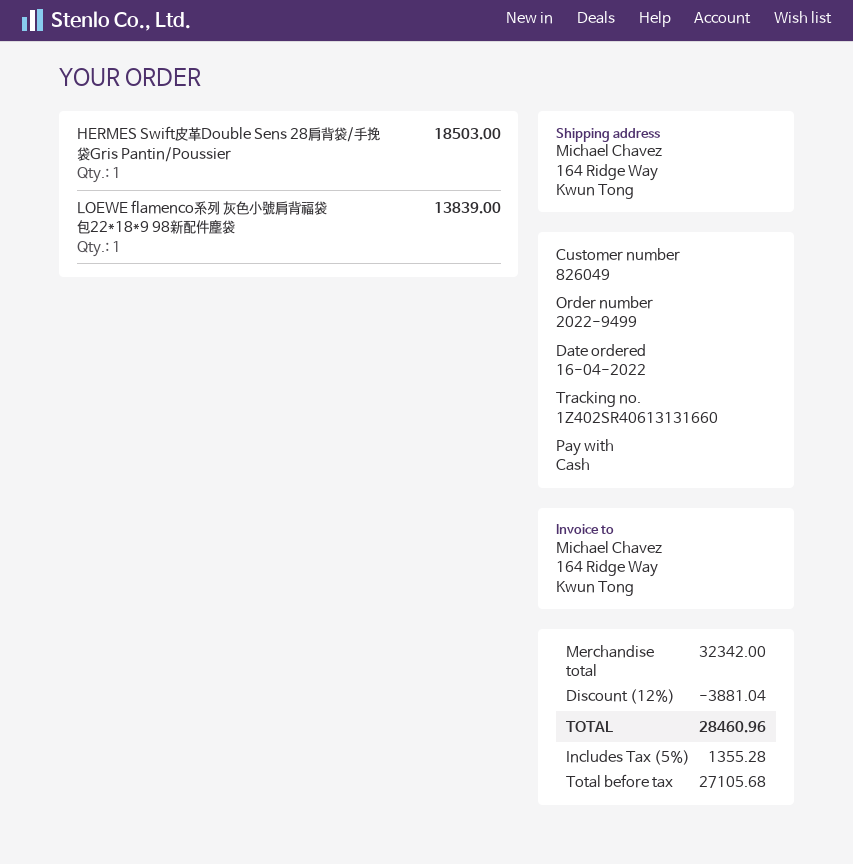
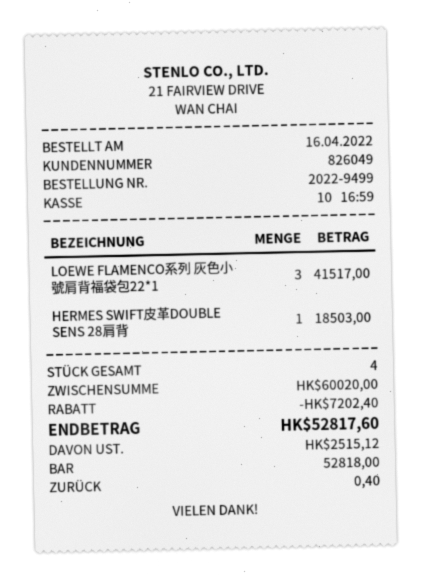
LOEWE flamenco系列 灰色小號肩背福袋包22*18*9 98新配件塵袋: 1 for 13839.00 -> 3 for 41517.00
subtotal: 32342.00 -> 60020.00
discount: 3881.04 -> 7202.40
tax: 1355.28 -> 2515.12
total: 28460.96 -> 52817.60

